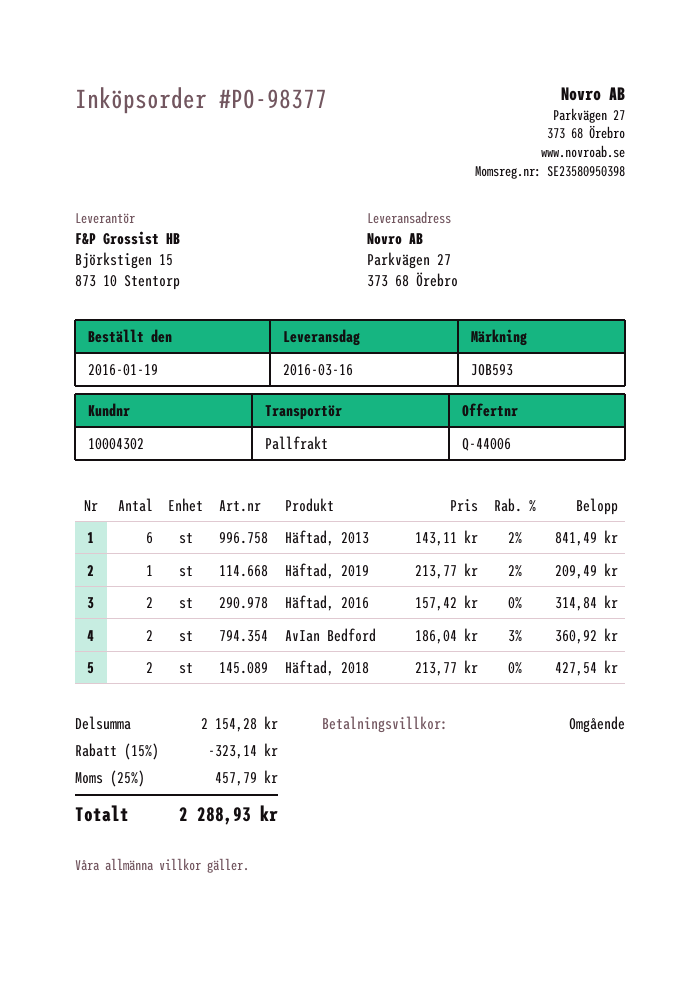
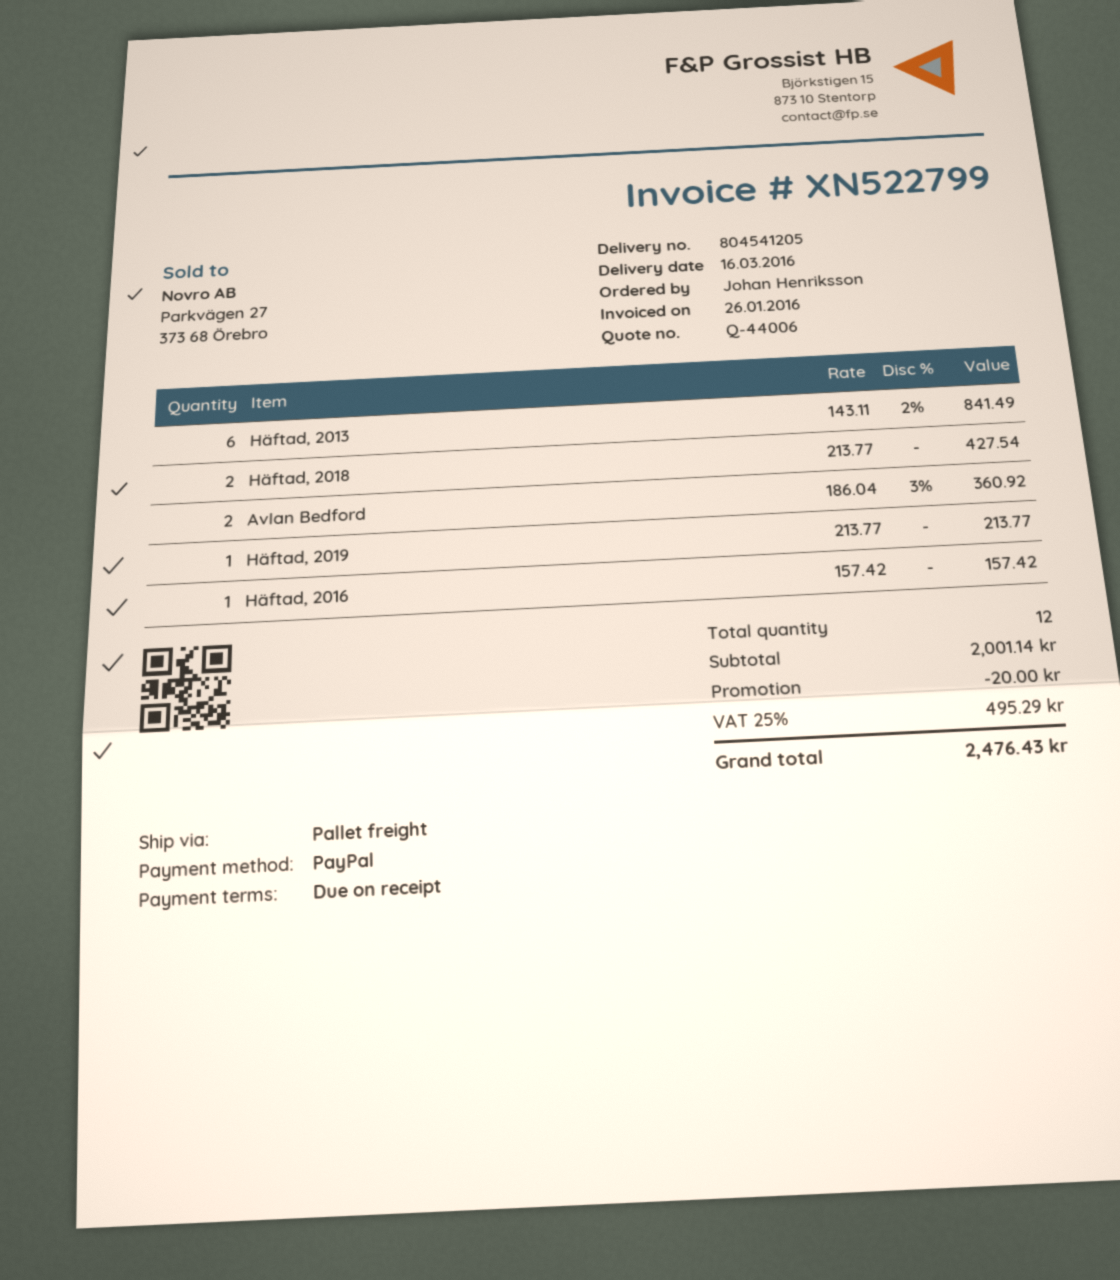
Häftad, 2019: 1 x 213.77 - 2% = 209.49 -> 1 x 213.77 = 213.77
Häftad, 2016: 2 x 157.42 = 314.84 -> 1 x 157.42 = 157.42
subtotal: 2154.28 -> 2001.14
discount: 323.14 -> 20.00
tax: 25% = 457.79 -> 25% = 495.29
total: 2288.93 -> 2476.43

